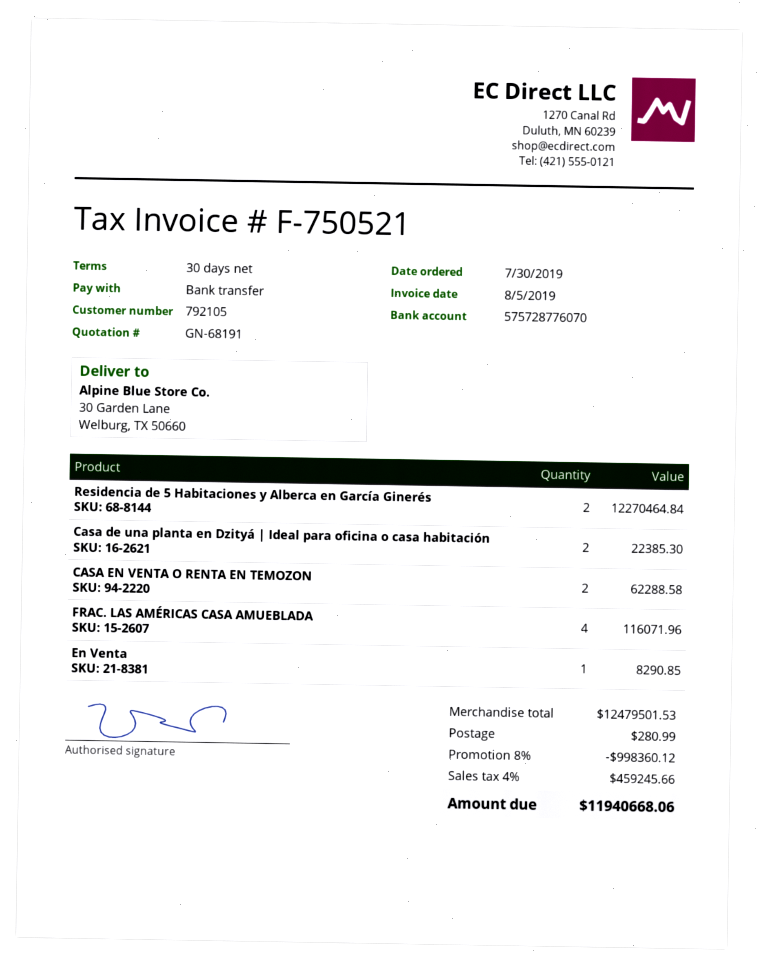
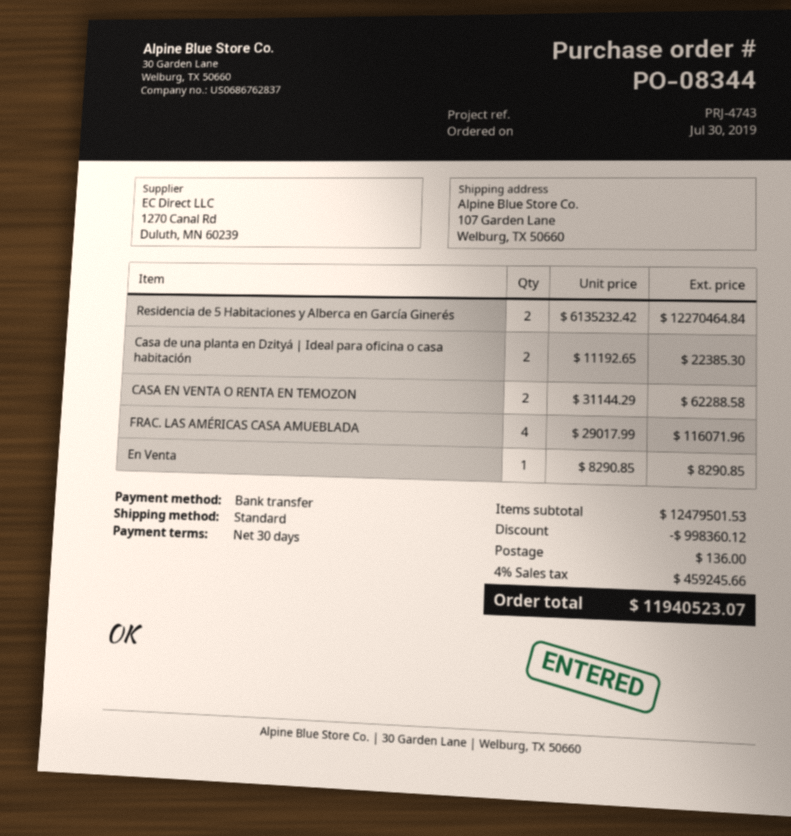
ship to: 30 Garden Lane, Welburg, TX 50660 -> 107 Garden Lane, Welburg, TX 50660
shipping: 280.99 -> 136.00
total: 11940668.06 -> 11940523.07

